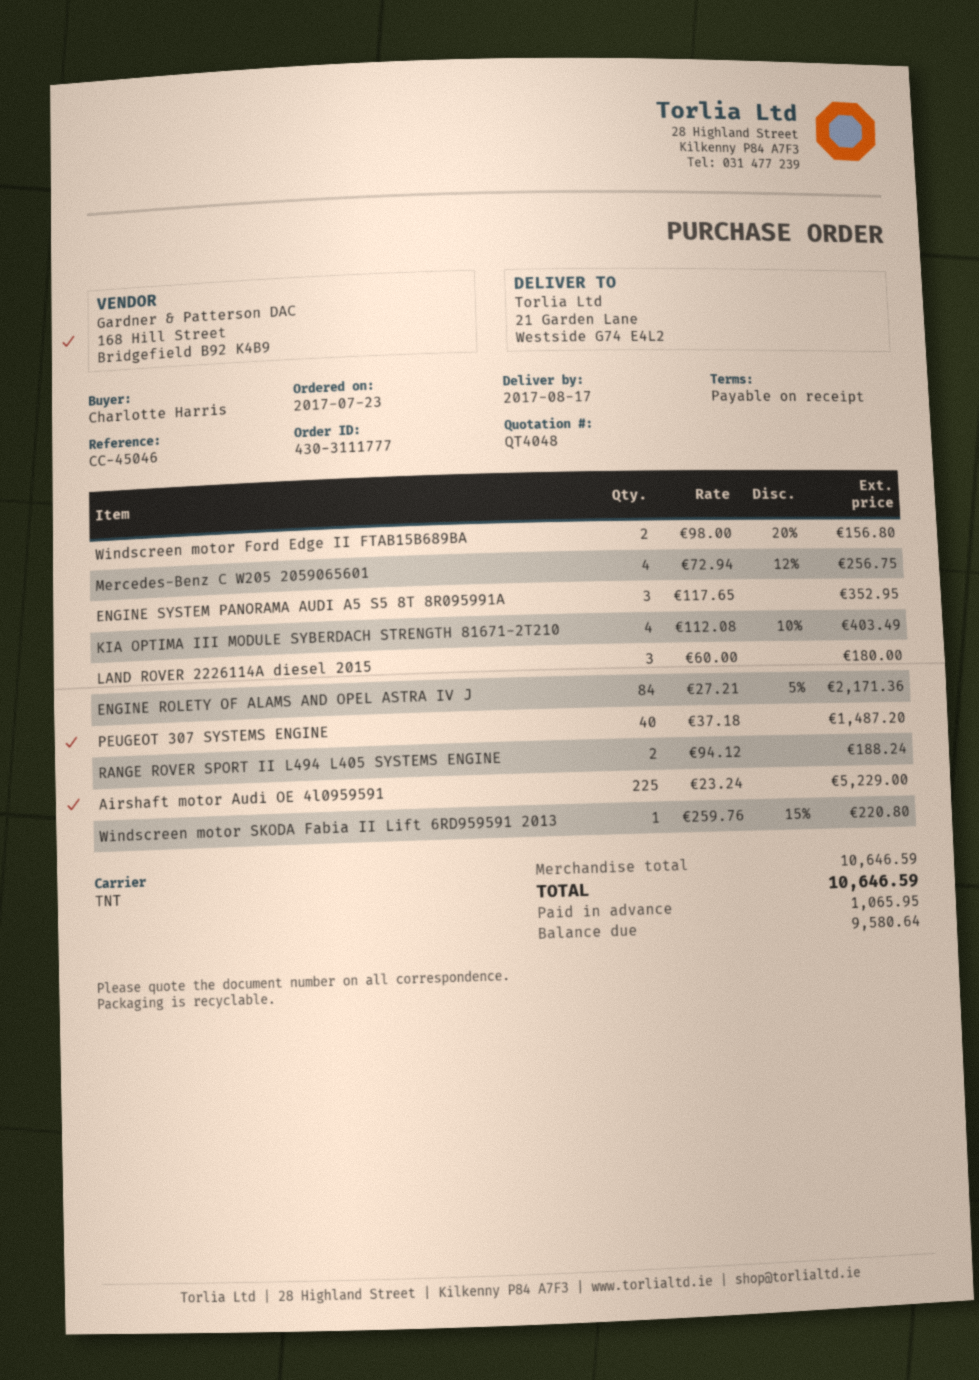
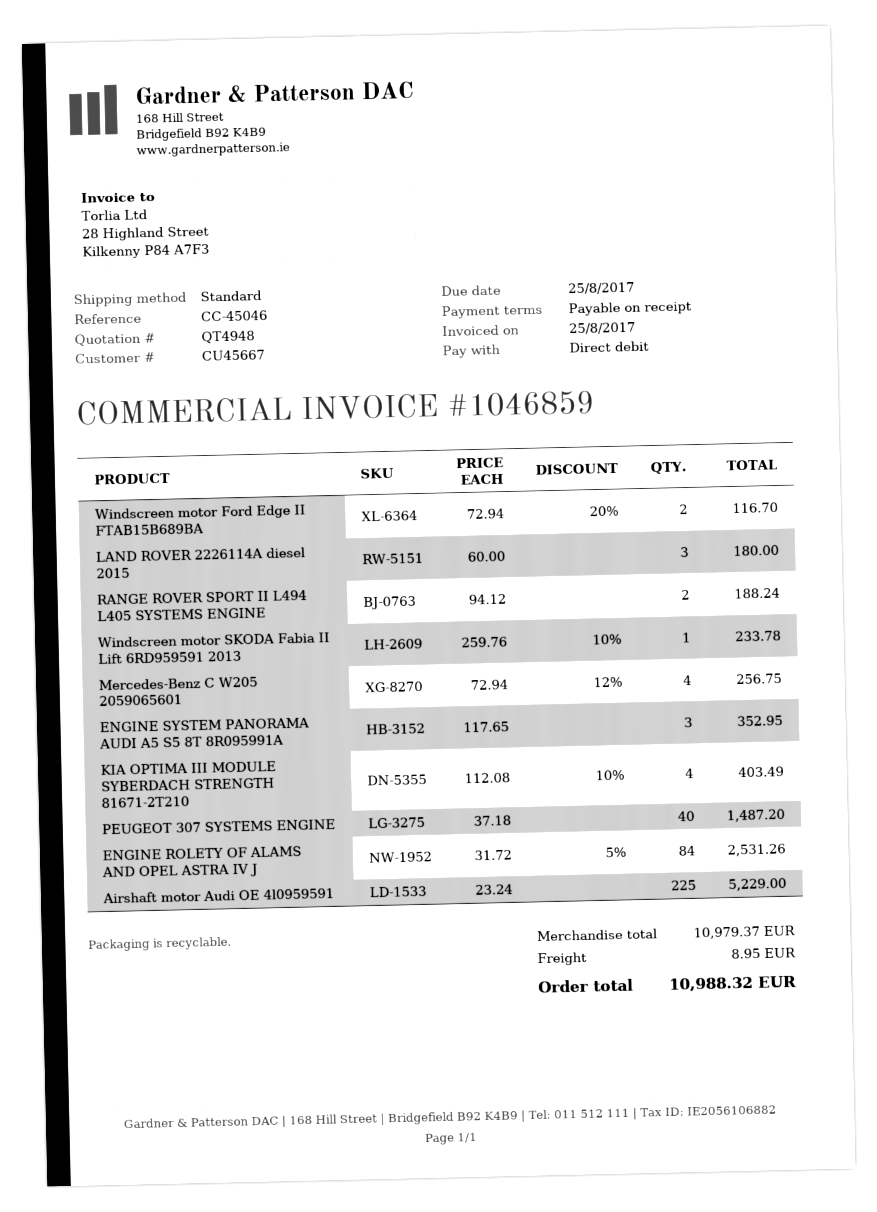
quote number: QT4048 -> QT4948
shipping method: TNT -> standard
Windscreen motor Ford Edge II FTAB15B689BA: 2 x 98.00 - 20% = 156.80 -> 2 x 72.94 - 20% = 116.70
ENGINE ROLETY OF ALAMS AND OPEL ASTRA IV J: 84 x 27.21 - 5% = 2171.36 -> 84 x 31.72 - 5% = 2531.26
Windscreen motor SKODA Fabia II Lift 6RD959591 2013: 1 x 259.76 - 15% = 220.80 -> 1 x 259.76 - 10% = 233.78
subtotal: 10646.59 -> 10979.37
shipping: none -> 8.95
total: 10646.59 -> 10988.32

